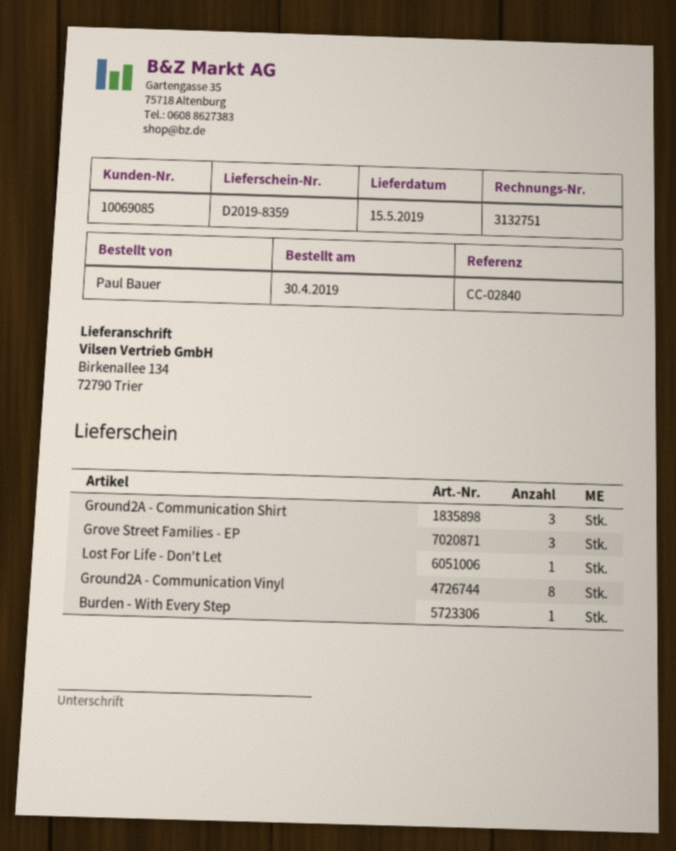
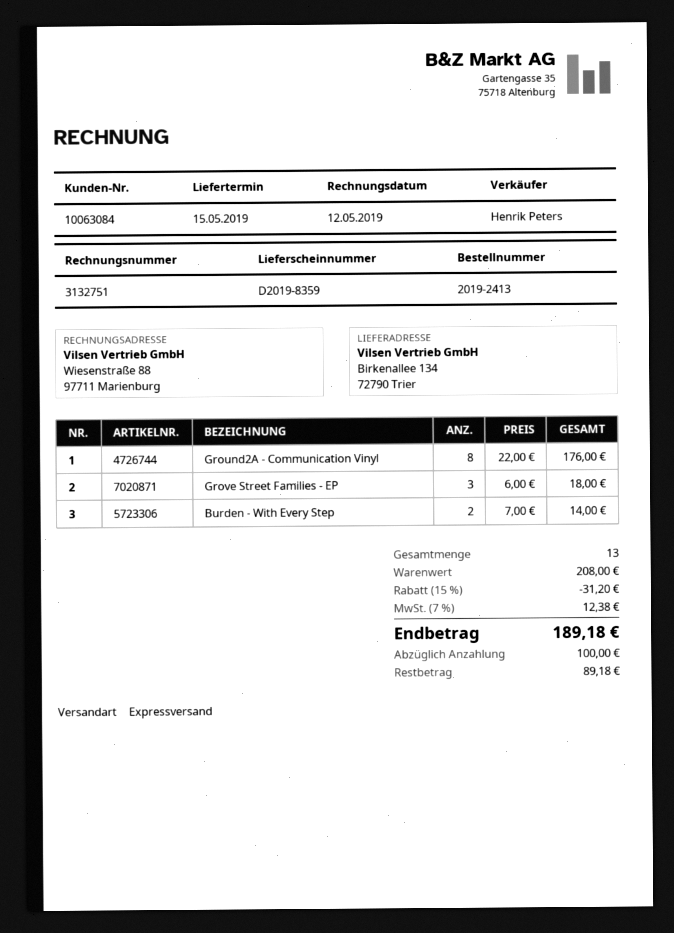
customer number: 10069085 -> 10063084
Ground2A - Communication Shirt: 3 -> none
Lost For Life - Don't Let: 1 -> none
Burden - With Every Step: 1 -> 2

